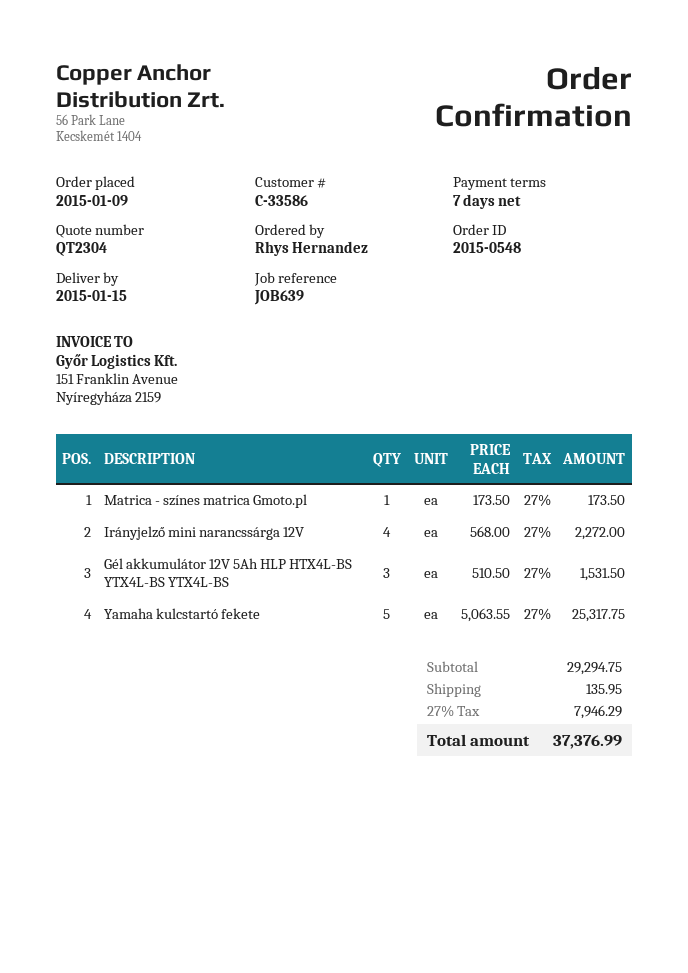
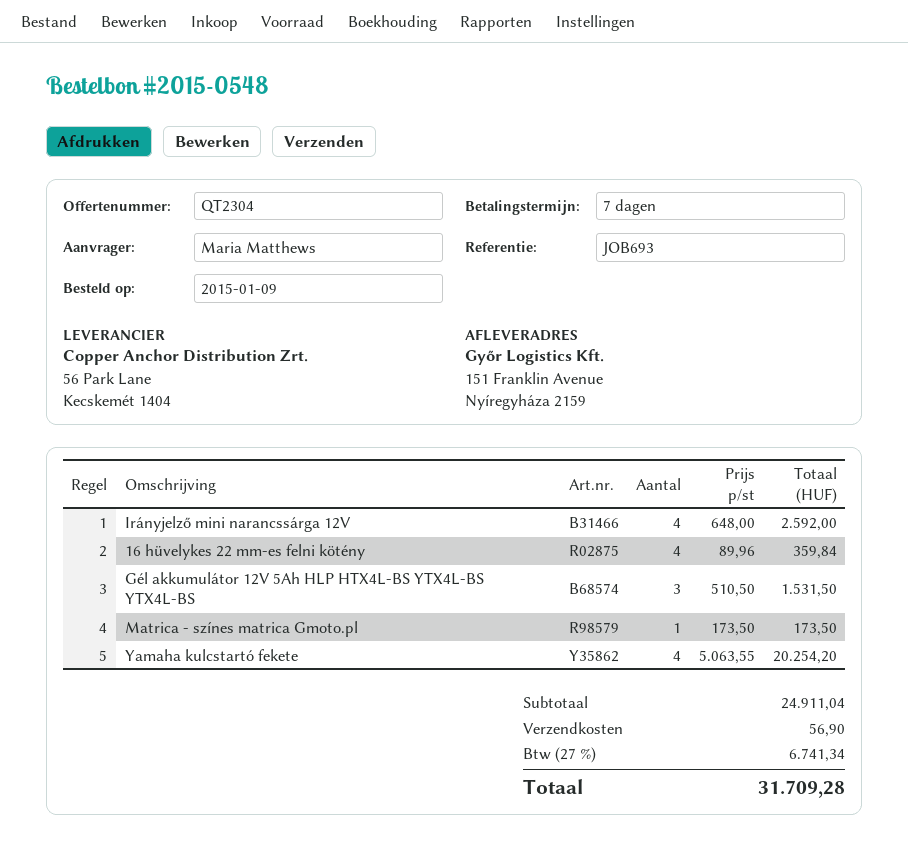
reference: JOB639 -> JOB693
ordered by: Rhys Hernandez -> Maria Matthews
Irányjelző mini narancssárga 12V: 4 x 568.00 = 2272.00 -> 4 x 648.00 = 2592.00
Yamaha kulcstartó fekete: 5 x 5063.55 = 25317.75 -> 4 x 5063.55 = 20254.20
16 hüvelykes 22 mm-es felni kötény: none -> 4 x 89.96 = 359.84
subtotal: 29294.75 -> 24911.04
shipping: 135.95 -> 56.90
tax: 27% = 7946.29 -> 27% = 6741.34
total: 37376.99 -> 31709.28

